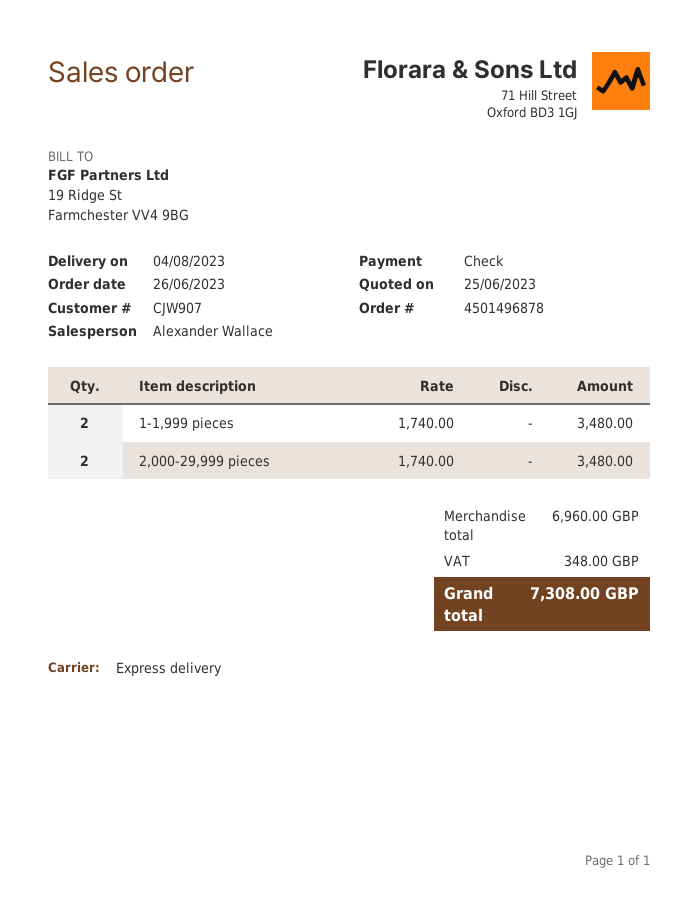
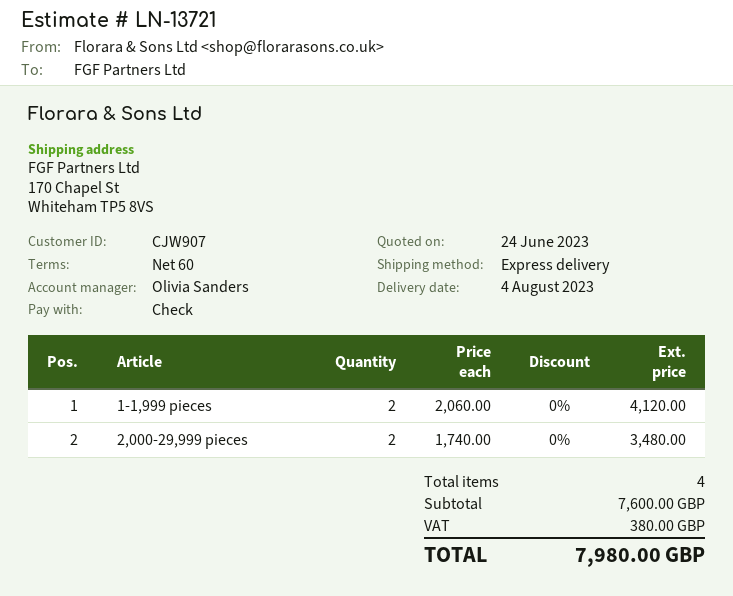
quote date: 2023-06-25 -> 2023-06-24
sales rep: Alexander Wallace -> Olivia Sanders
1-1,999 pieces: 2 x 1740.00 = 3480.00 -> 2 x 2060.00 = 4120.00
subtotal: 6960.00 -> 7600.00
tax: 348.00 -> 380.00
total: 7308.00 -> 7980.00

